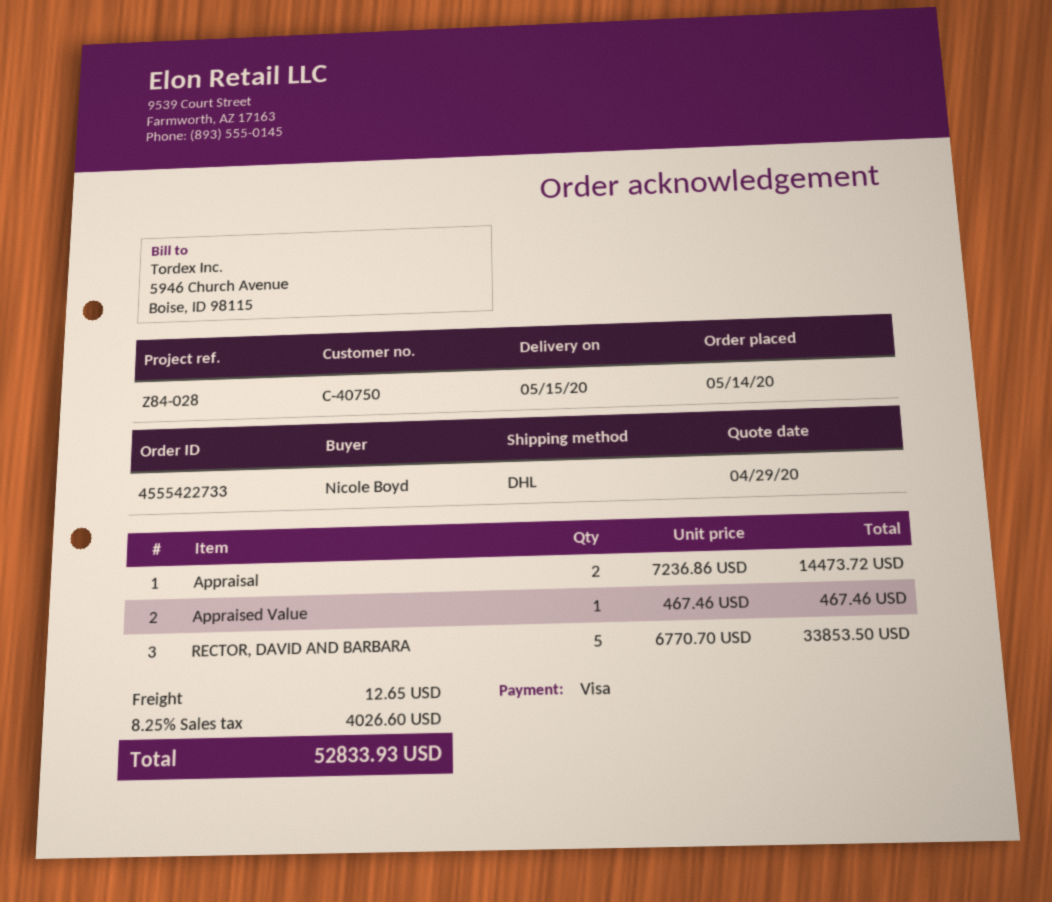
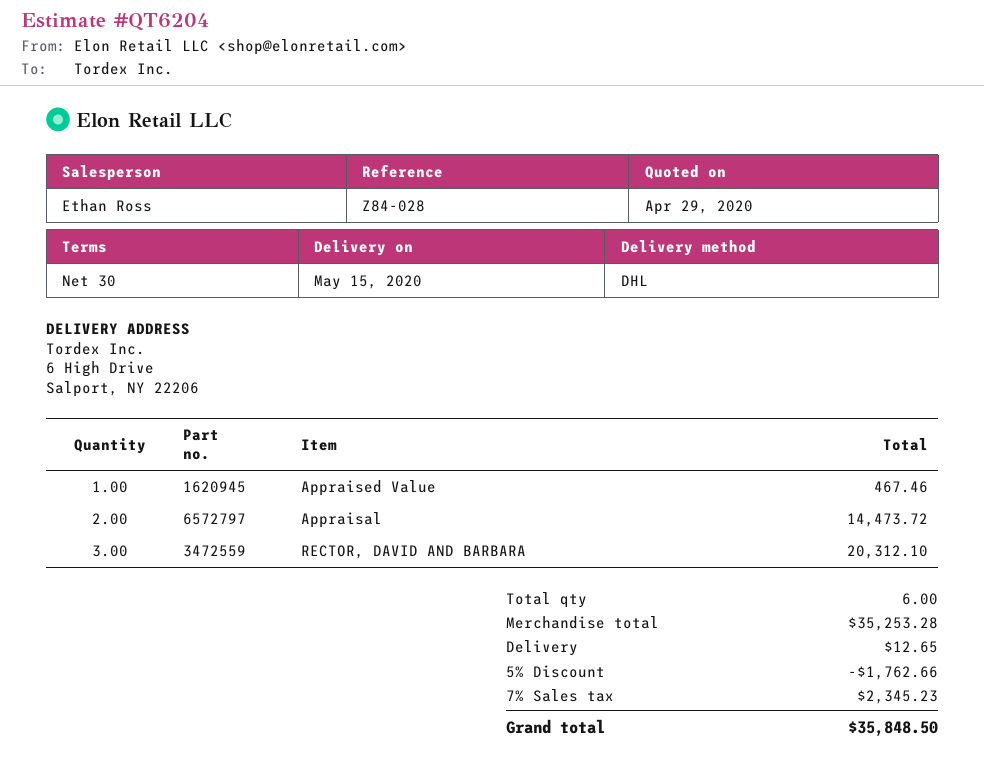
RECTOR, DAVID AND BARBARA: 5 for 33853.50 -> 3 for 20312.10
discount: none -> 5% = 1762.66
tax: 8.25% = 4026.60 -> 7% = 2345.23
total: 52833.93 -> 35848.50

